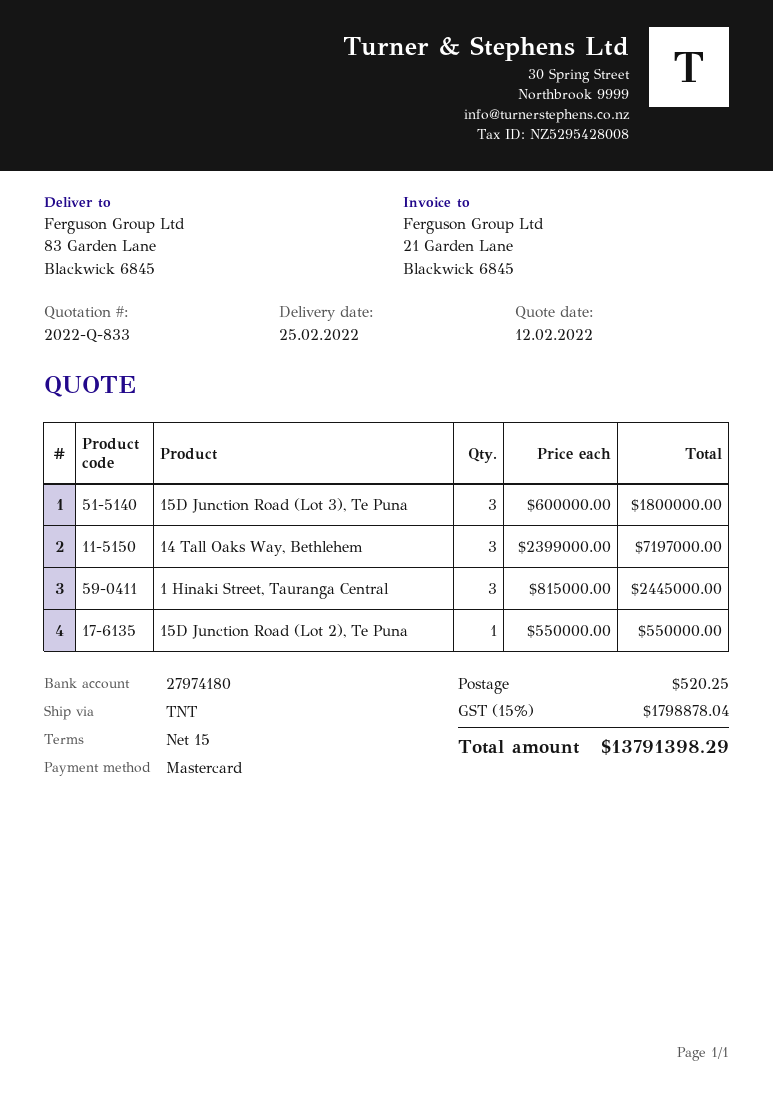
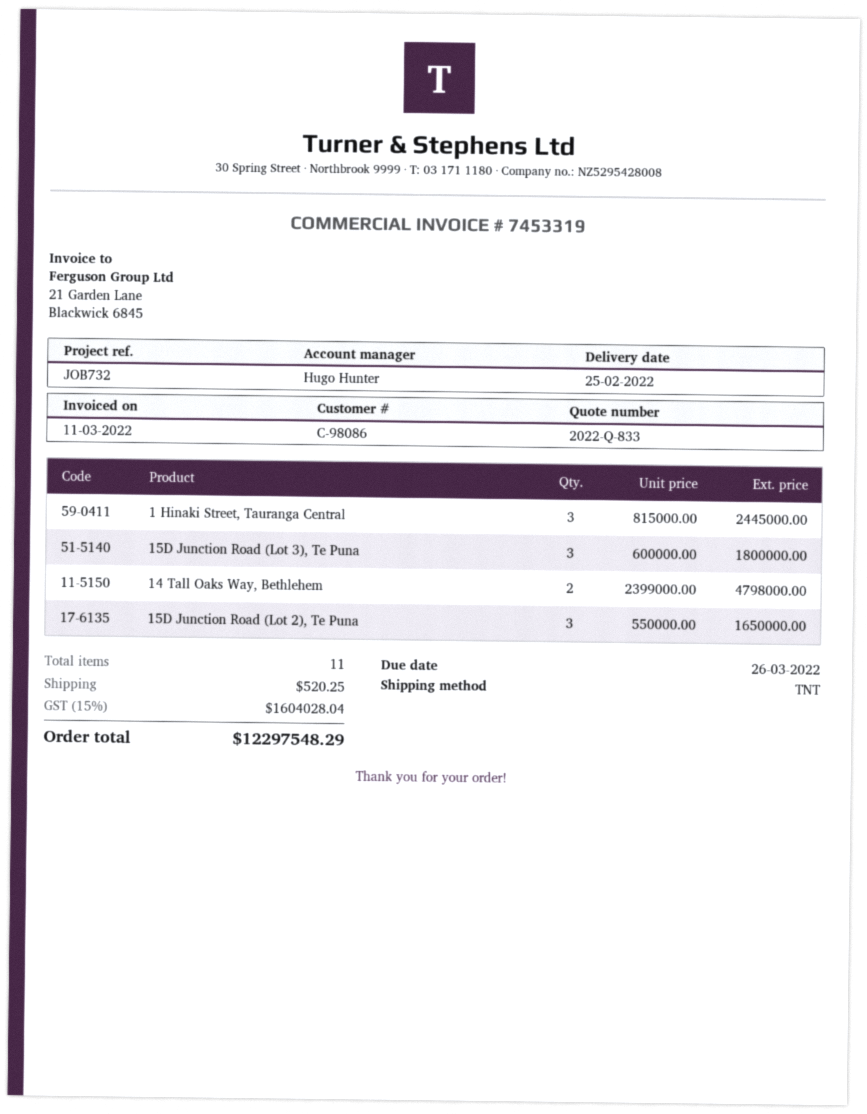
14 Tall Oaks Way, Bethlehem: 3 x 2399000.00 = 7197000.00 -> 2 x 2399000.00 = 4798000.00
15D Junction Road (Lot 2), Te Puna: 1 x 550000.00 = 550000.00 -> 3 x 550000.00 = 1650000.00
tax: 15% = 1798878.04 -> 15% = 1604028.04
total: 13791398.29 -> 12297548.29

